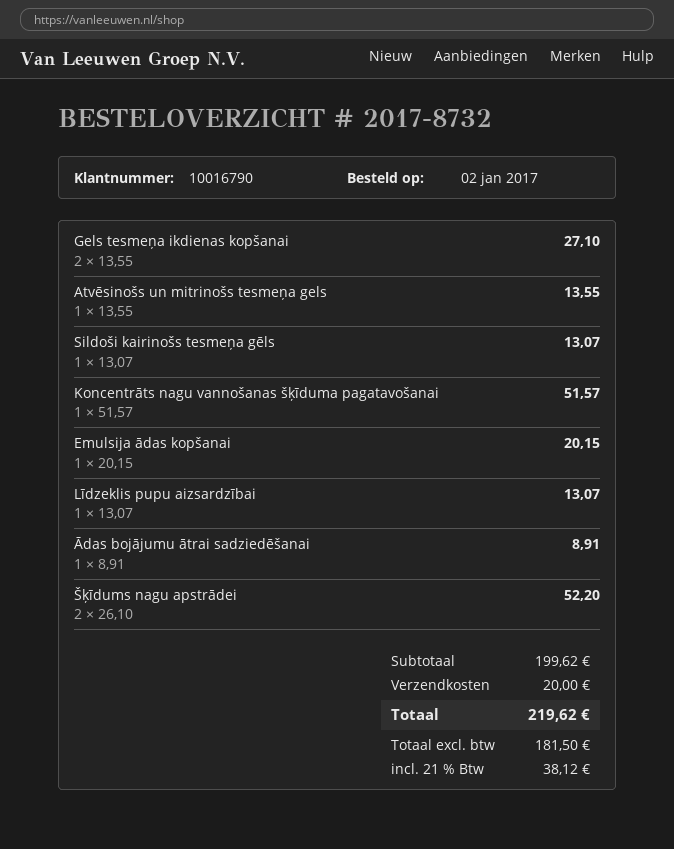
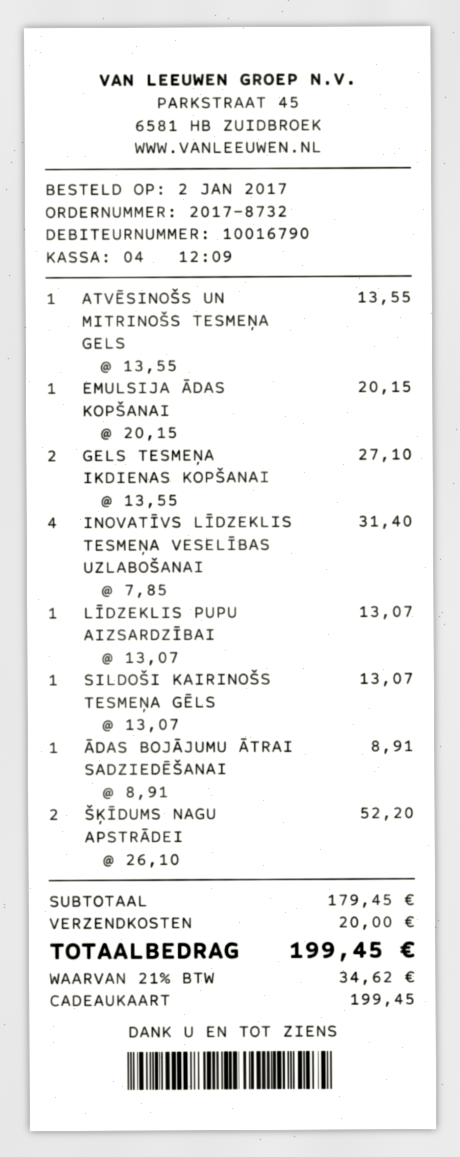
Koncentrāts nagu vannošanas šķīduma pagatavošanai: 1 x 51.57 = 51.57 -> none
INOVATĪVS LĪDZEKLIS TESMEŅA VESELĪBAS UZLABOŠANAI: none -> 4 x 7.85 = 31.40
subtotal: 199.62 -> 179.45
tax: 21% = 38.12 -> 21% = 34.62
total: 219.62 -> 199.45

